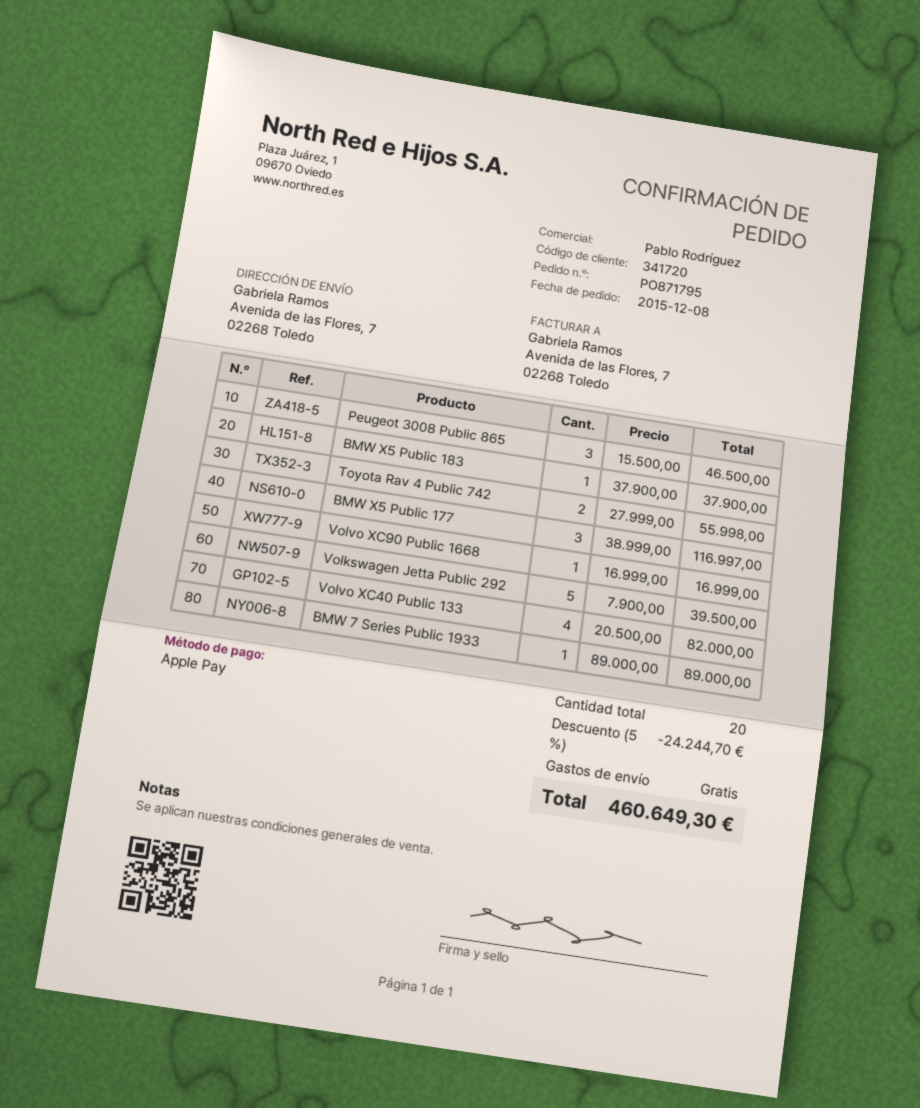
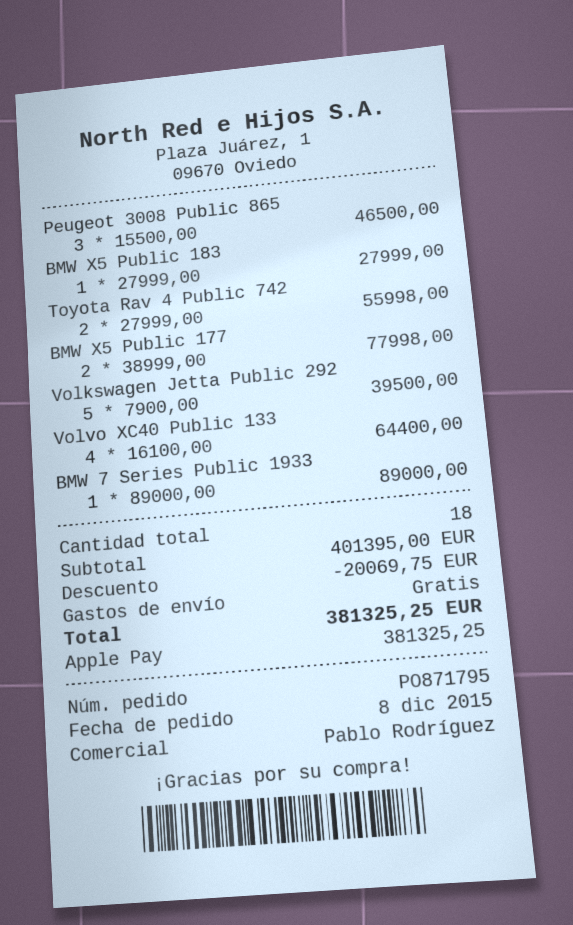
BMW X5 Public 183: 1 x 37900.00 = 37900.00 -> 1 x 27999.00 = 27999.00
BMW X5 Public 177: 3 x 38999.00 = 116997.00 -> 2 x 38999.00 = 77998.00
Volvo XC90 Public 1668: 1 x 16999.00 = 16999.00 -> none
Volvo XC40 Public 133: 4 x 20500.00 = 82000.00 -> 4 x 16100.00 = 64400.00
total quantity: 20 -> 18
discount: 24244.70 -> 20069.75
total: 460649.30 -> 381325.25

